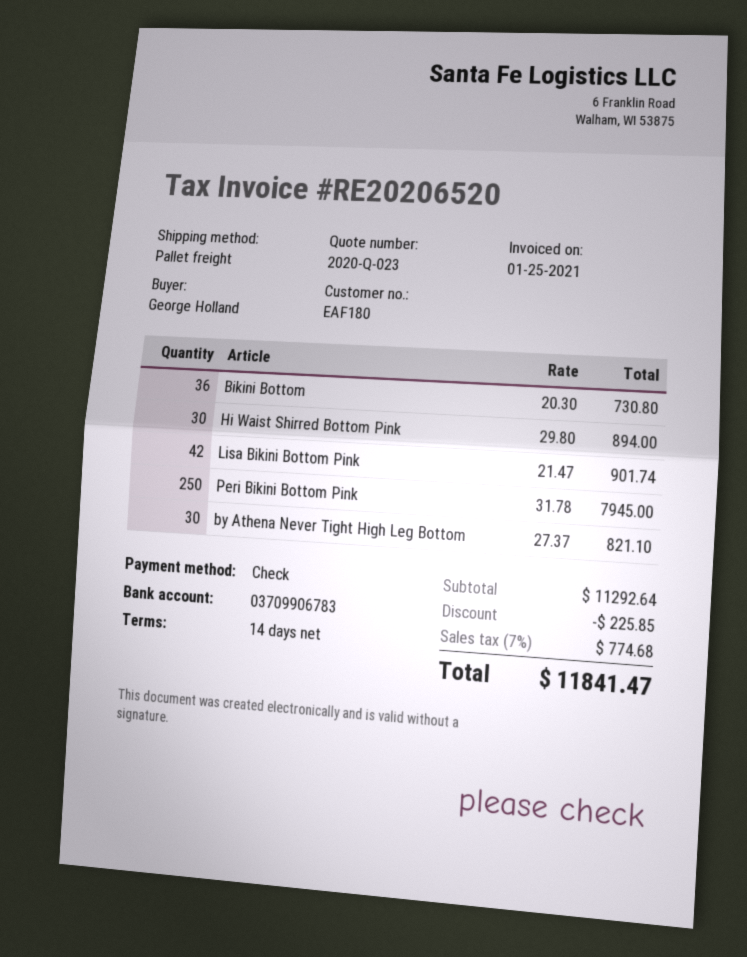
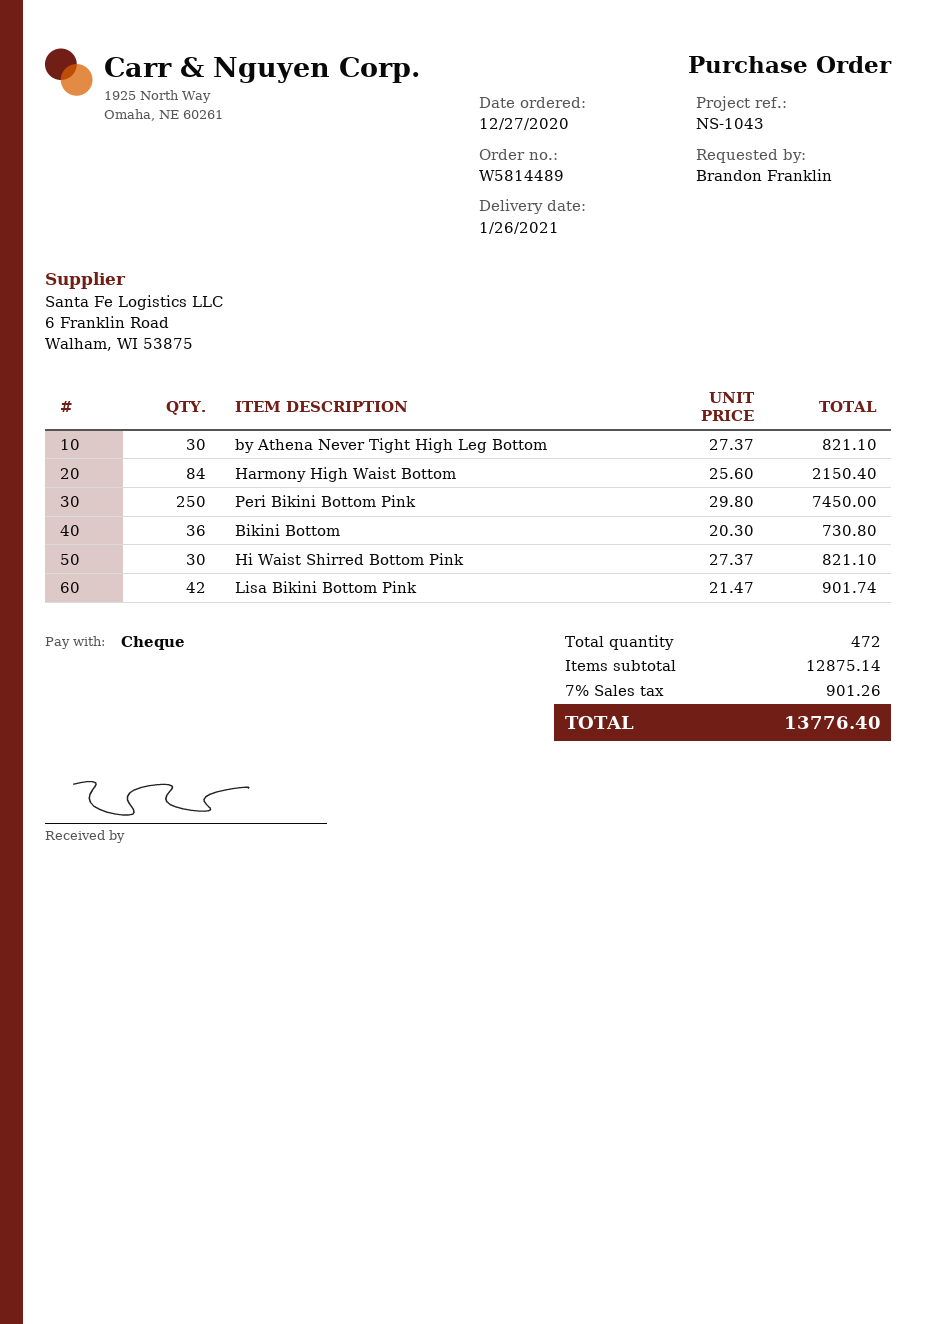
ordered by: George Holland -> Brandon Franklin
Hi Waist Shirred Bottom Pink: 30 x 29.80 = 894.00 -> 30 x 27.37 = 821.10
Peri Bikini Bottom Pink: 250 x 31.78 = 7945.00 -> 250 x 29.80 = 7450.00
Harmony High Waist Bottom: none -> 84 x 25.60 = 2150.40
subtotal: 11292.64 -> 12875.14
discount: 225.85 -> none
tax: 7% = 774.68 -> 7% = 901.26
total: 11841.47 -> 13776.40

